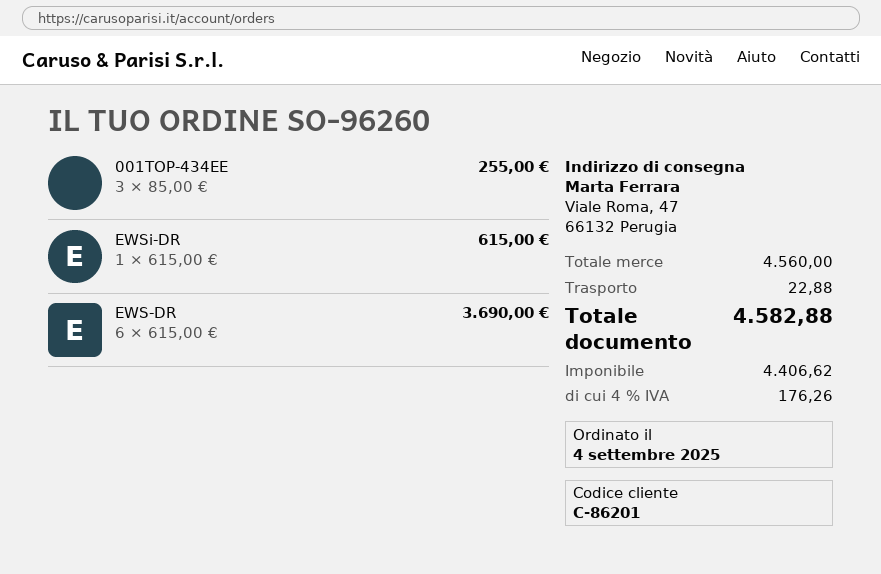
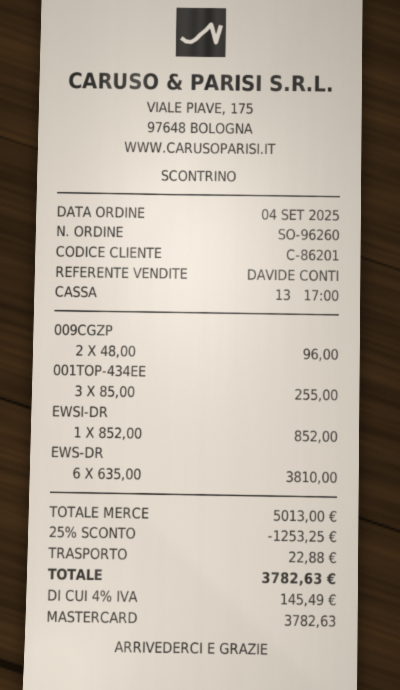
EWSi-DR: 1 x 615.00 = 615.00 -> 1 x 852.00 = 852.00
EWS-DR: 6 x 615.00 = 3690.00 -> 6 x 635.00 = 3810.00
009CGZP: none -> 2 x 48.00 = 96.00
subtotal: 4560.00 -> 5013.00
discount: none -> 25% = 1253.25
tax: 4% = 176.26 -> 4% = 145.49
total: 4582.88 -> 3782.63

